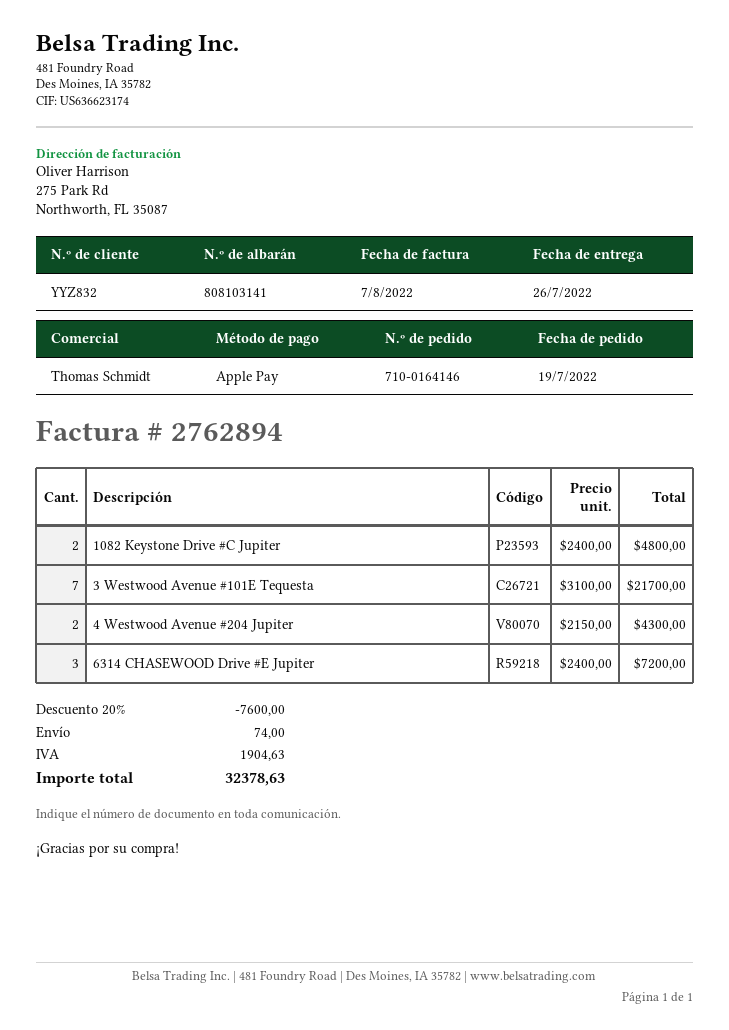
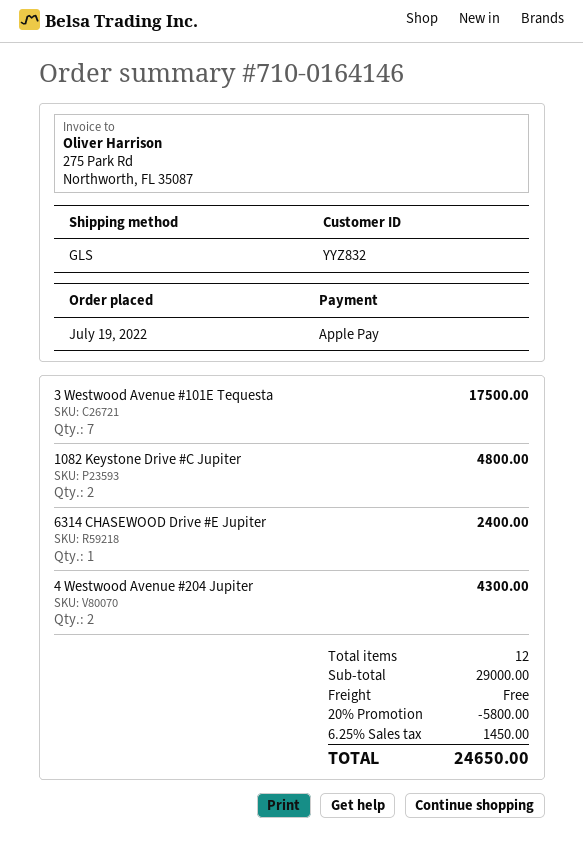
3 Westwood Avenue #101E Tequesta: 7 for 21700.00 -> 7 for 17500.00
6314 CHASEWOOD Drive #E Jupiter: 3 for 7200.00 -> 1 for 2400.00
discount: 20% = 7600.00 -> 20% = 5800.00
shipping: 74.00 -> 0.00
tax: 1904.63 -> 1450.00
total: 32378.63 -> 24650.00

